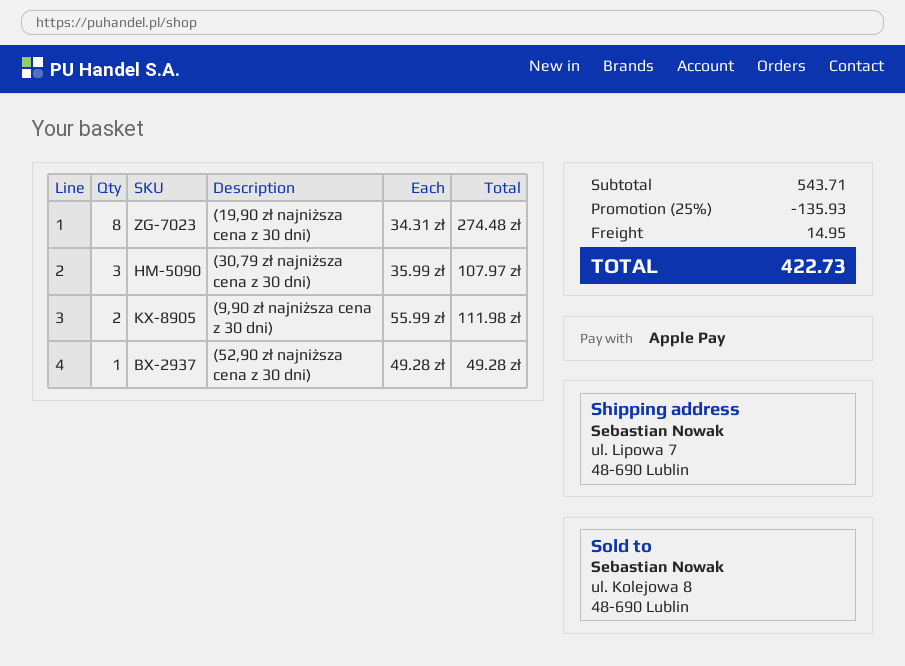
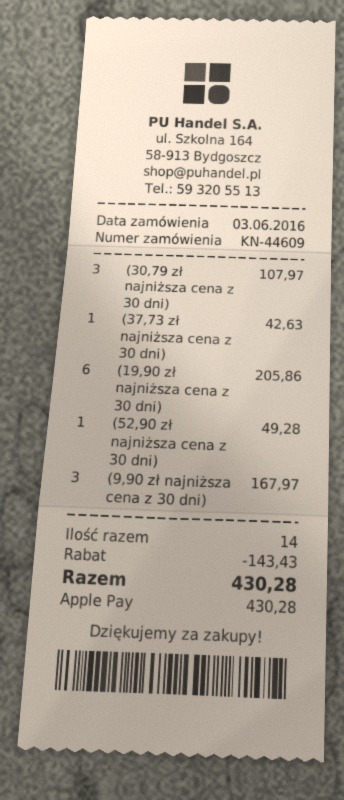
(19,90 zł najniższa cena z 30 dni): 8 for 274.48 -> 6 for 205.86
(9,90 zł najniższa cena z 30 dni): 2 for 111.98 -> 3 for 167.97
(37,73 zł najniższa cena z 30 dni): none -> 1 for 42.63
discount: 135.93 -> 143.43
shipping: 14.95 -> none
total: 422.73 -> 430.28

